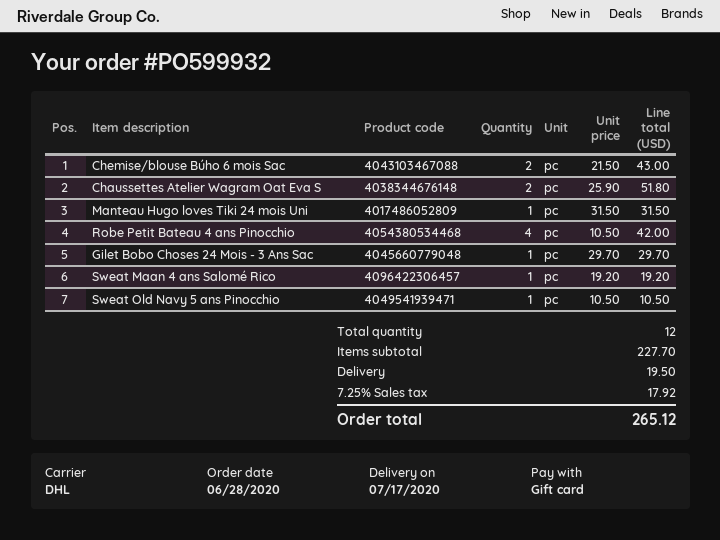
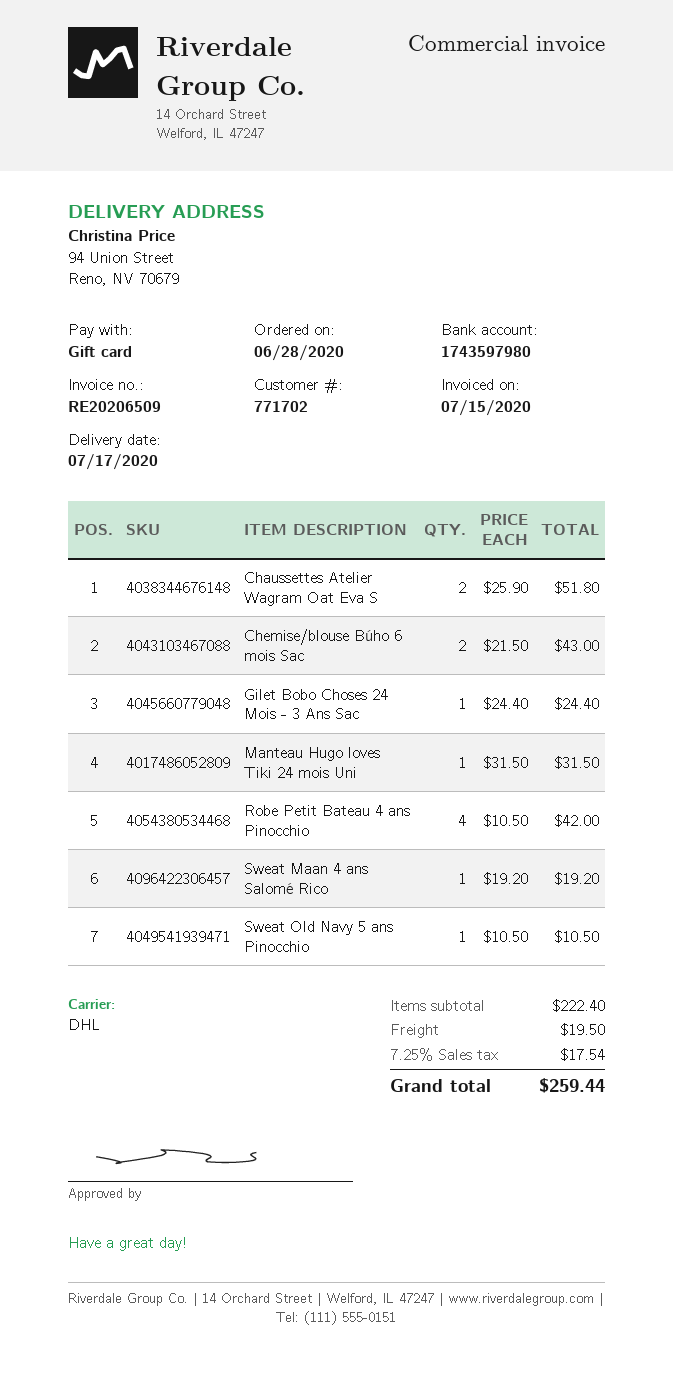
Gilet Bobo Choses 24 Mois - 3 Ans Sac: 1 x 29.70 = 29.70 -> 1 x 24.40 = 24.40
subtotal: 227.70 -> 222.40
tax: 7.25% = 17.92 -> 7.25% = 17.54
total: 265.12 -> 259.44

